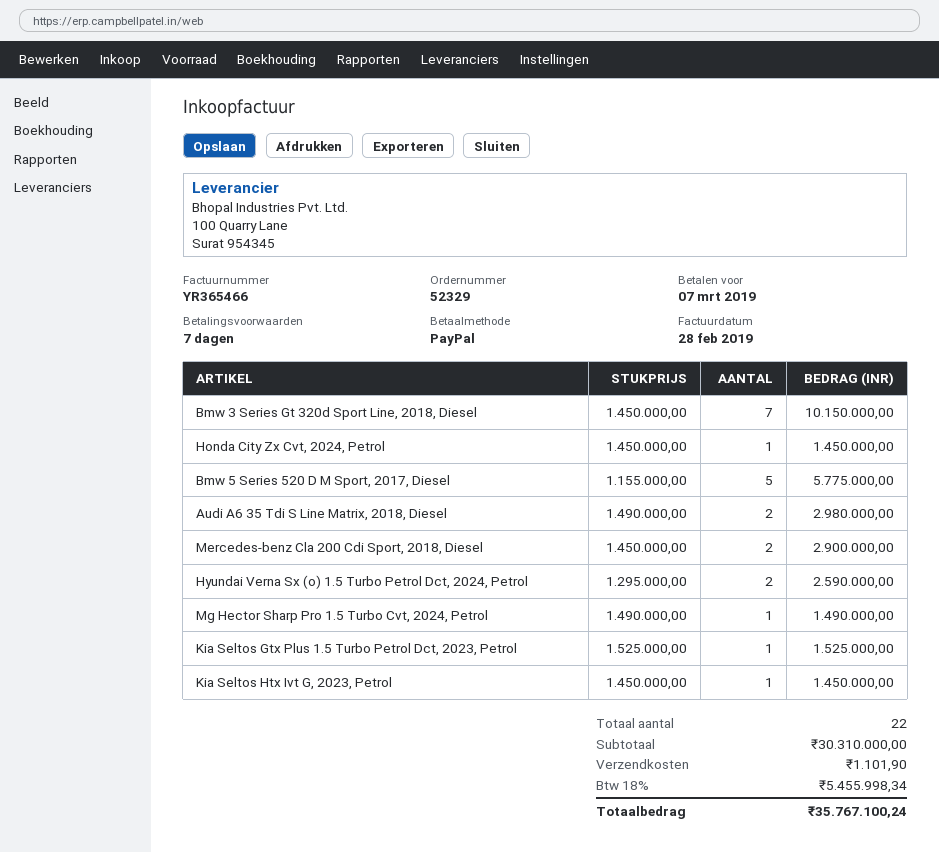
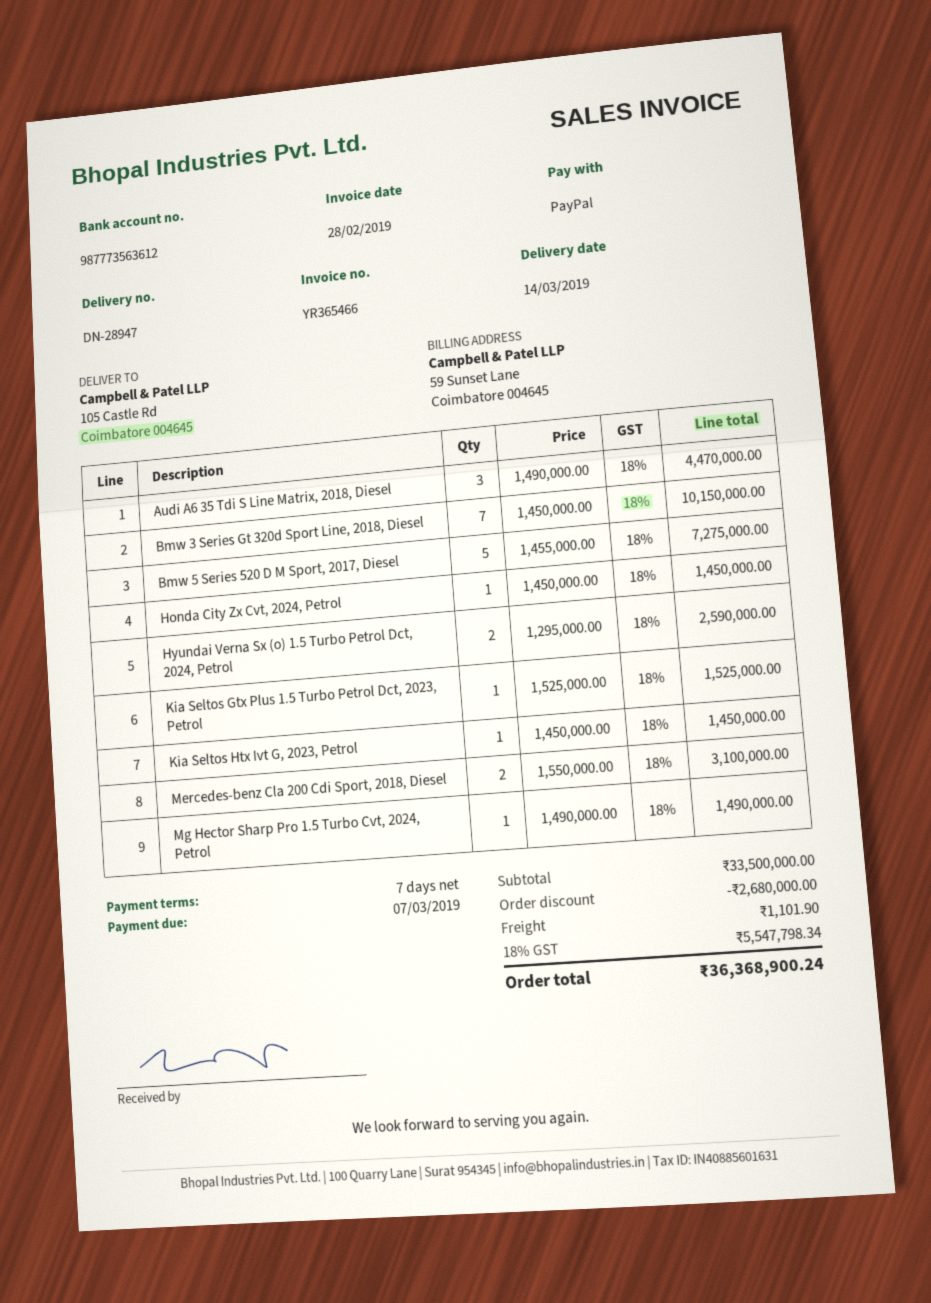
Bmw 5 Series 520 D M Sport, 2017, Diesel: 5 x 1155000.00 = 5775000.00 -> 5 x 1455000.00 = 7275000.00
Audi A6 35 Tdi S Line Matrix, 2018, Diesel: 2 x 1490000.00 = 2980000.00 -> 3 x 1490000.00 = 4470000.00
Mercedes-benz Cla 200 Cdi Sport, 2018, Diesel: 2 x 1450000.00 = 2900000.00 -> 2 x 1550000.00 = 3100000.00
subtotal: 30310000.00 -> 33500000.00
discount: none -> 2680000.00
tax: 18% = 5455998.34 -> 18% = 5547798.34
total: 35767100.24 -> 36368900.24

